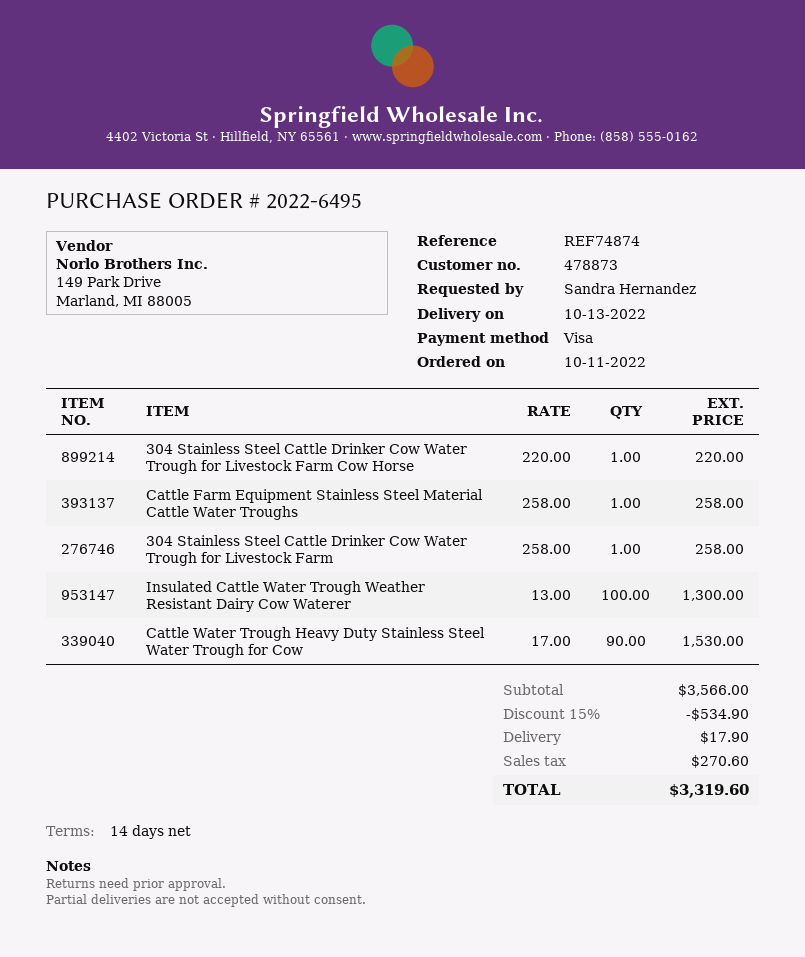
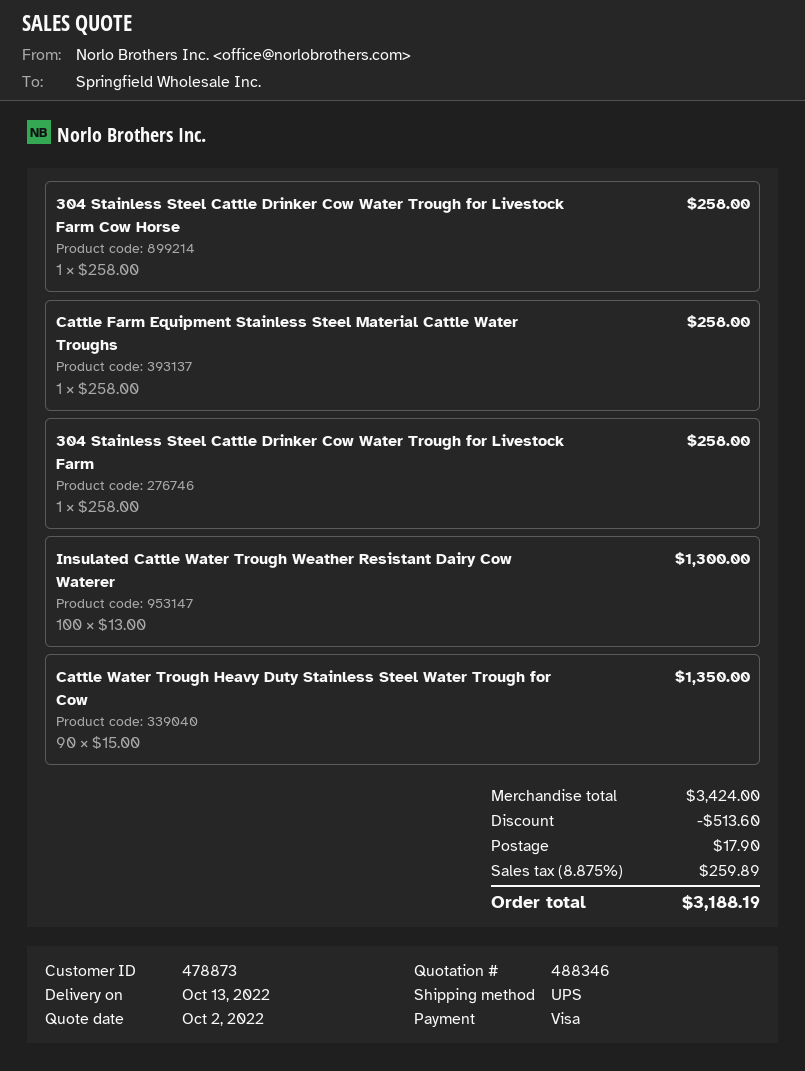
304 Stainless Steel Cattle Drinker Cow Water Trough for Livestock Farm Cow Horse: 1 x 220.00 = 220.00 -> 1 x 258.00 = 258.00
Cattle Water Trough Heavy Duty Stainless Steel Water Trough for Cow: 90 x 17.00 = 1530.00 -> 90 x 15.00 = 1350.00
subtotal: 3566.00 -> 3424.00
discount: 534.90 -> 513.60
tax: 270.60 -> 259.89
total: 3319.60 -> 3188.19

